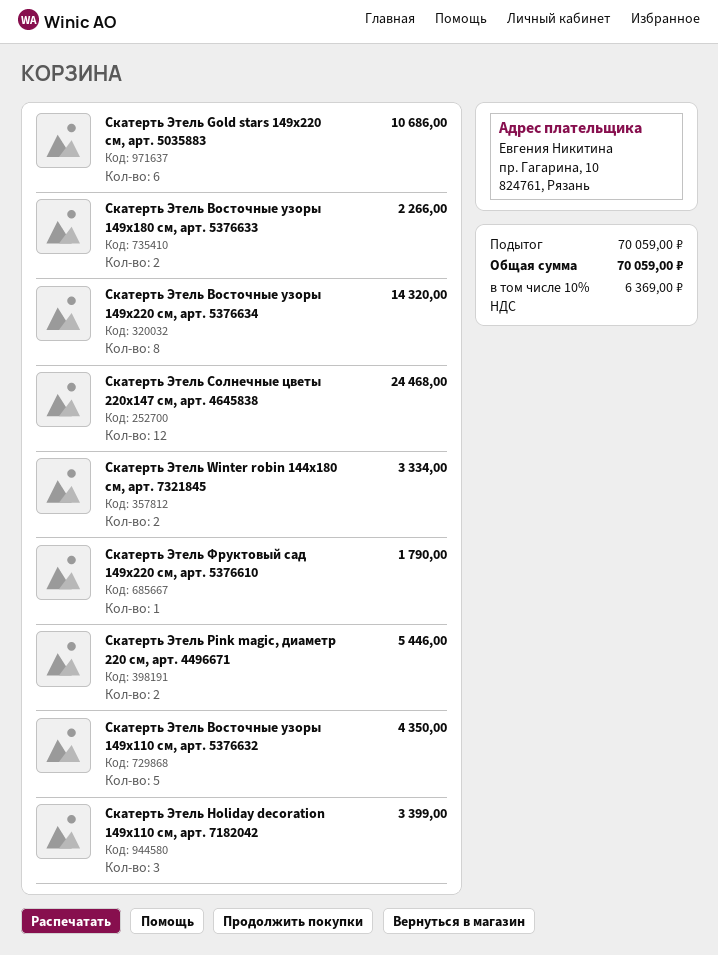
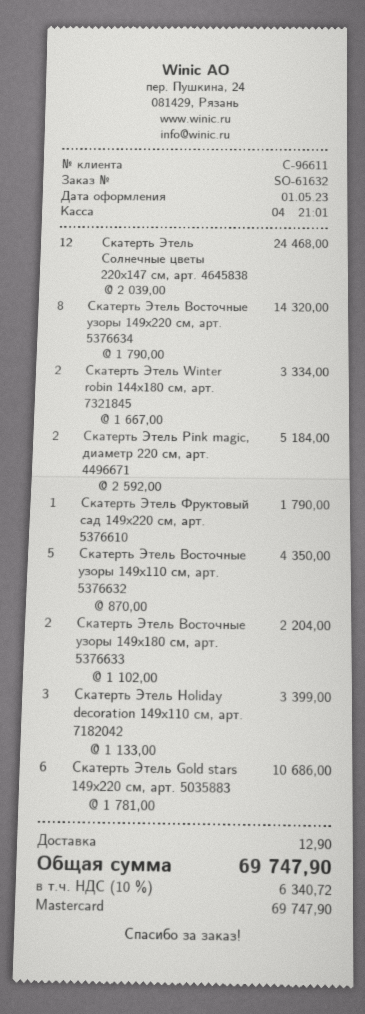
Скатерть Этель Восточные узоры 149x180 см, арт. 5376633: 2 for 2266.00 -> 2 for 2204.00
Скатерть Этель Pink magic, диаметр 220 см, арт. 4496671: 2 for 5446.00 -> 2 for 5184.00
shipping: none -> 12.90
tax: 10% = 6369.00 -> 10% = 6340.72
total: 70059.00 -> 69747.90

